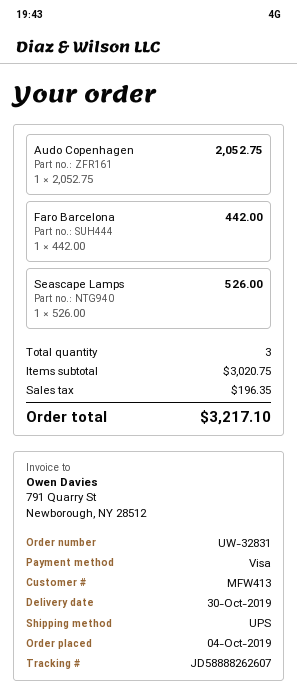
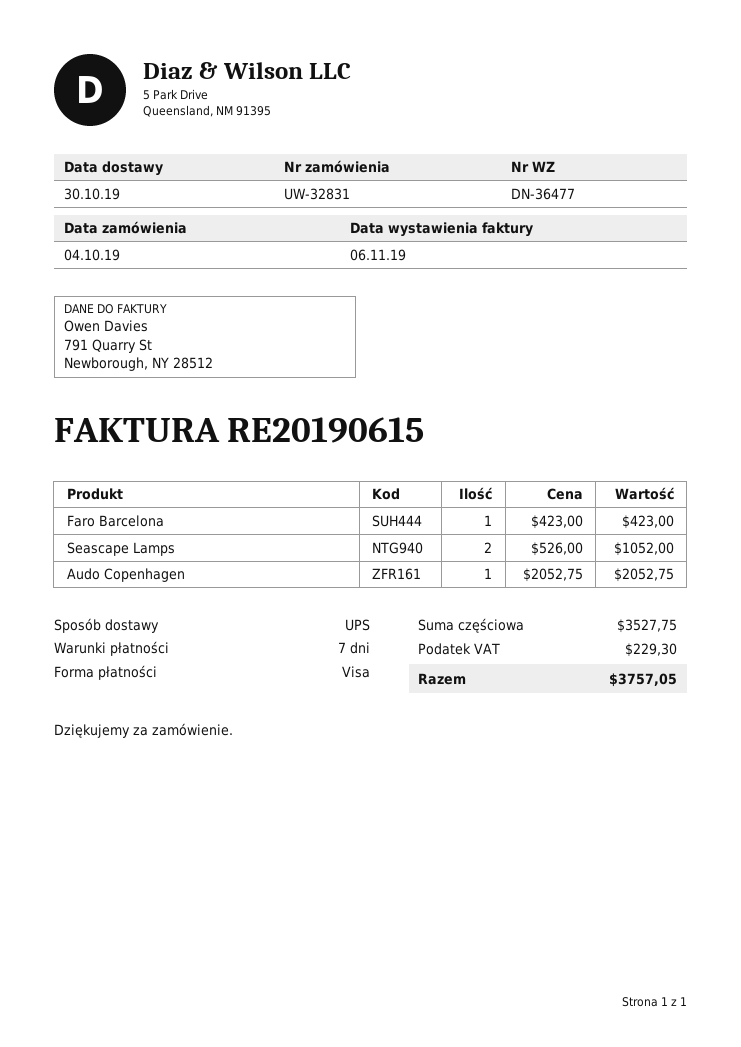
Faro Barcelona: 1 x 442.00 = 442.00 -> 1 x 423.00 = 423.00
Seascape Lamps: 1 x 526.00 = 526.00 -> 2 x 526.00 = 1052.00
subtotal: 3020.75 -> 3527.75
tax: 196.35 -> 229.30
total: 3217.10 -> 3757.05

